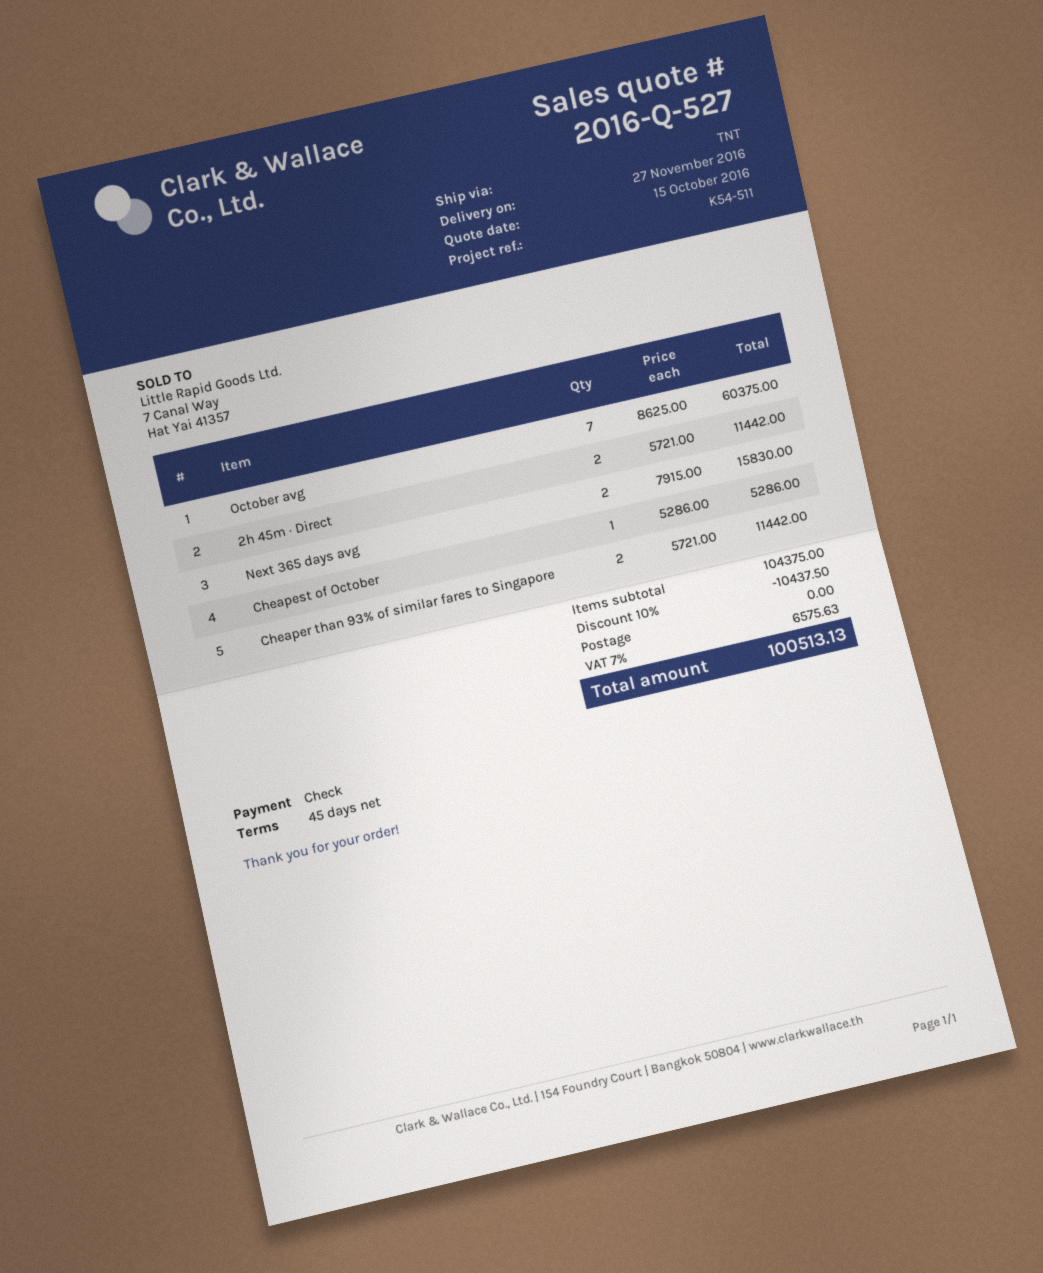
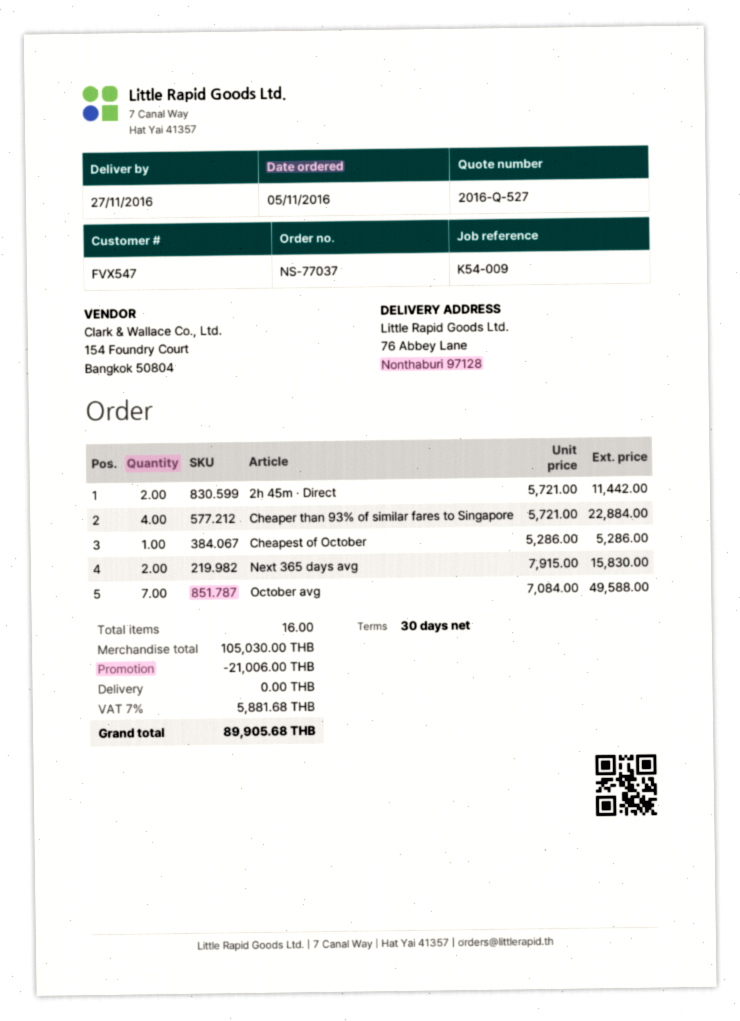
payment terms: 45 days -> 30 days
reference: K54-511 -> K54-009
October avg: 7 x 8625.00 = 60375.00 -> 7 x 7084.00 = 49588.00
Cheaper than 93% of similar fares to Singapore: 2 x 5721.00 = 11442.00 -> 4 x 5721.00 = 22884.00
subtotal: 104375.00 -> 105030.00
discount: 10437.50 -> 21006.00
tax: 7% = 6575.63 -> 7% = 5881.68
total: 100513.13 -> 89905.68

